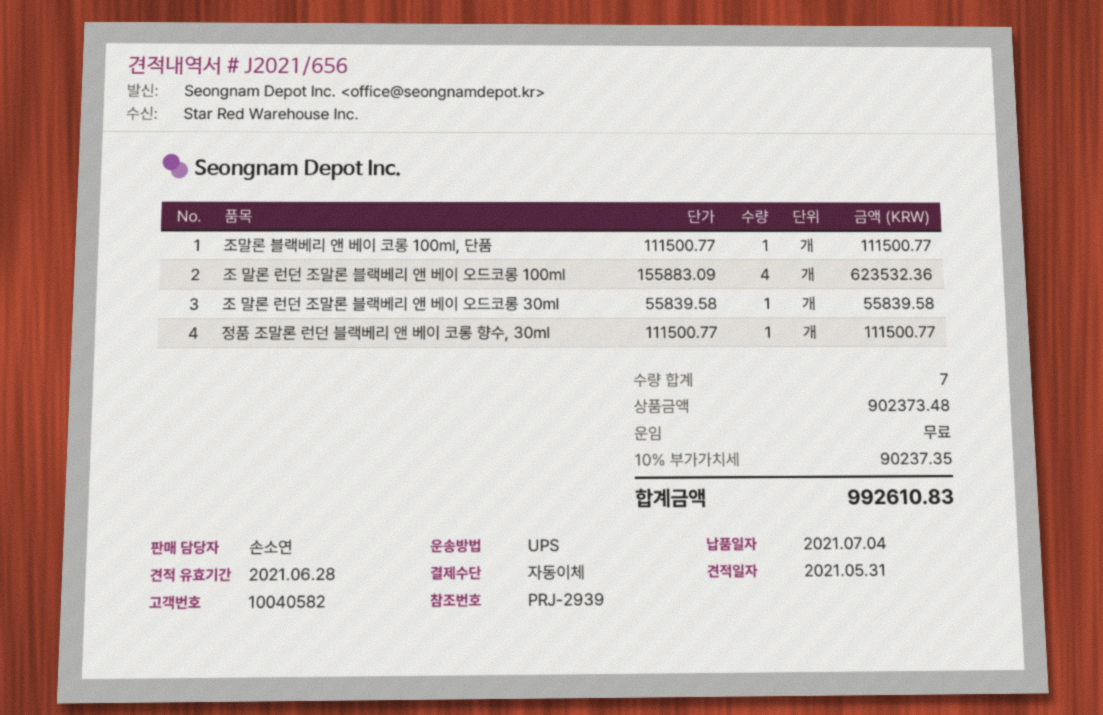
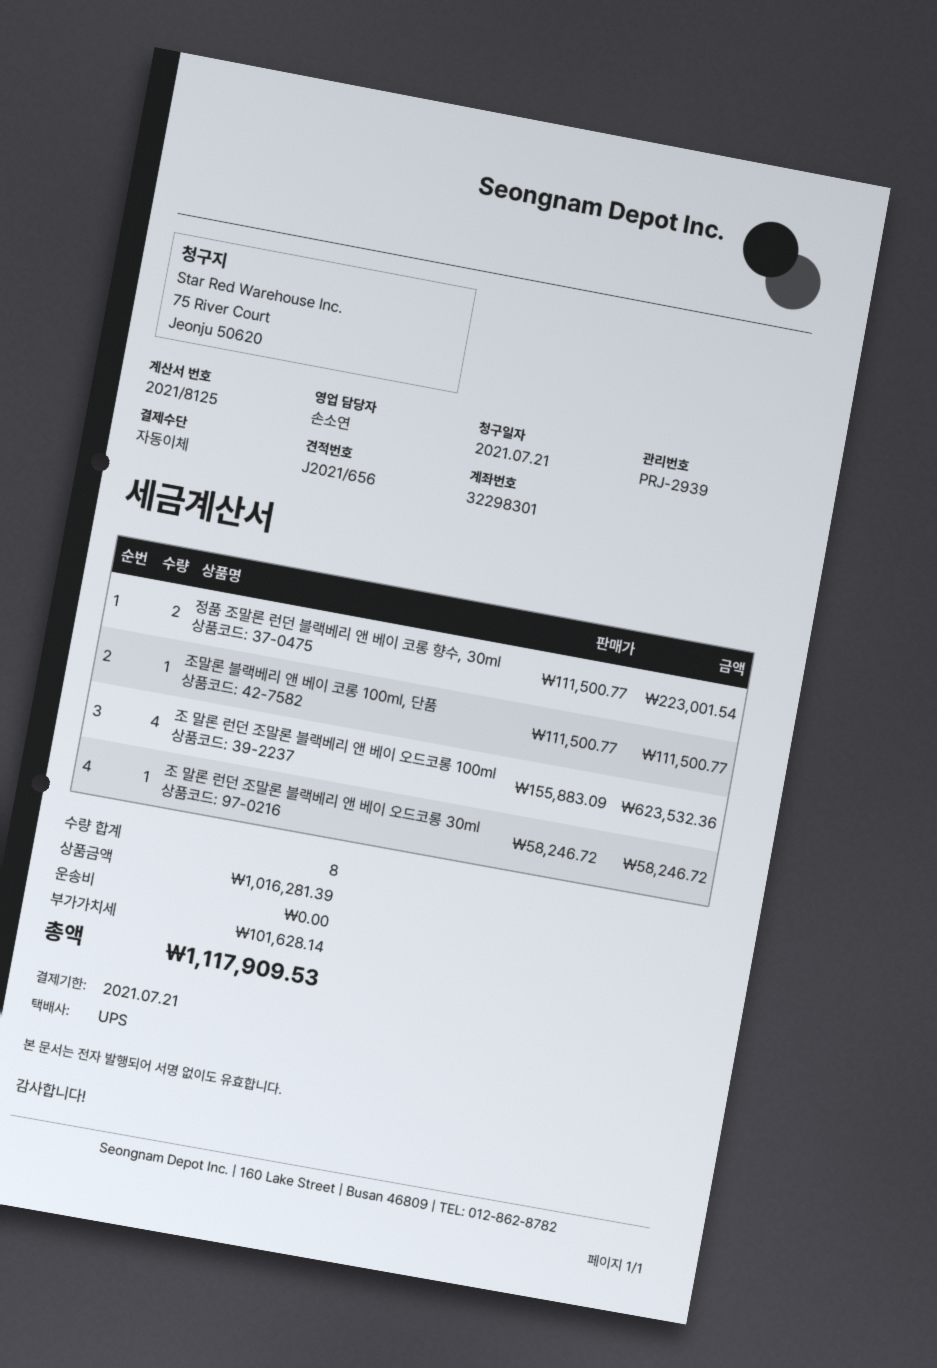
조 말론 런던 조말론 블랙베리 앤 베이 오드코롱 30ml: 1 x 55839.58 = 55839.58 -> 1 x 58246.72 = 58246.72
정품 조말론 런던 블랙베리 앤 베이 코롱 향수, 30ml: 1 x 111500.77 = 111500.77 -> 2 x 111500.77 = 223001.54
total quantity: 7 -> 8
subtotal: 902373.48 -> 1016281.39
tax: 90237.35 -> 101628.14
total: 992610.83 -> 1117909.53

